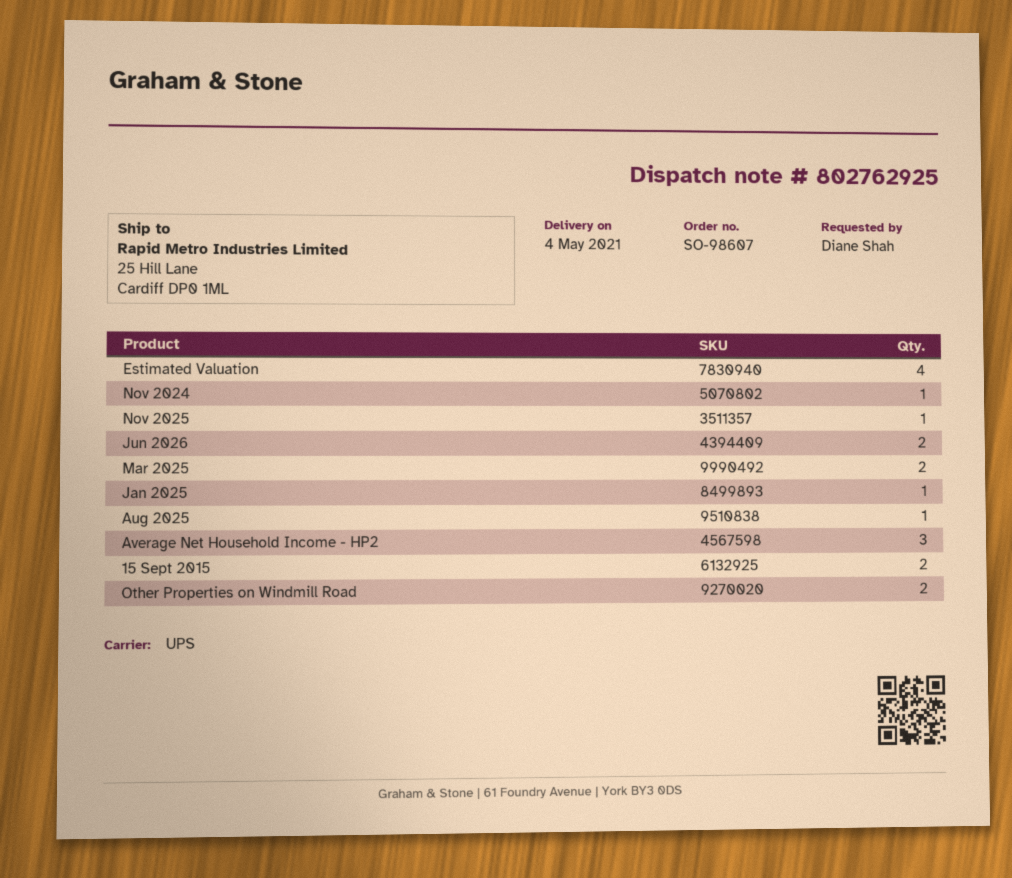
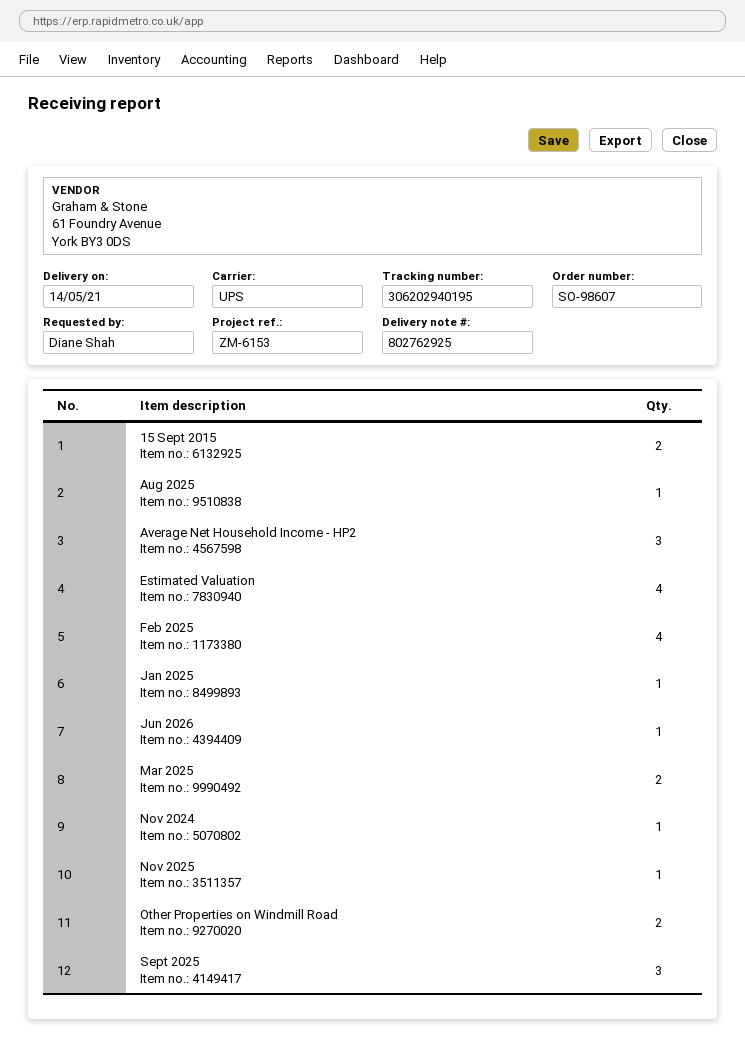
delivery date: 2021-05-04 -> 2021-05-14
Jun 2026: 2 -> 1
Feb 2025: none -> 4
Sept 2025: none -> 3

